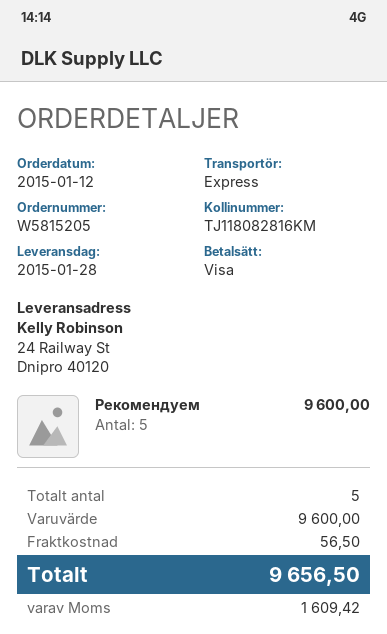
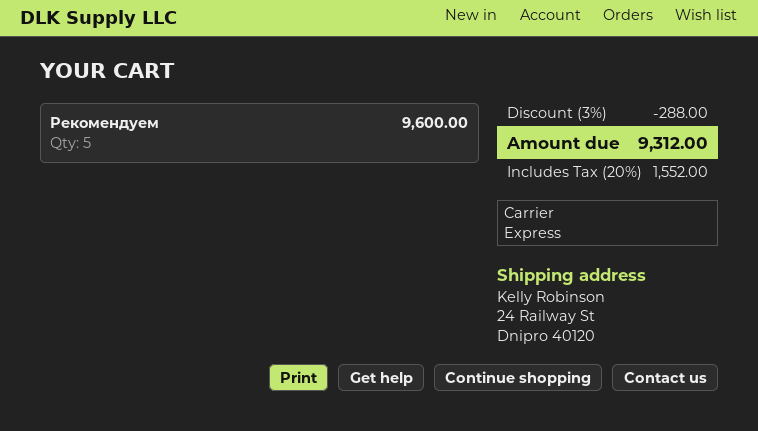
discount: none -> 3% = 288.00
shipping: 56.50 -> none
tax: 1609.42 -> 1552.00
total: 9656.50 -> 9312.00

